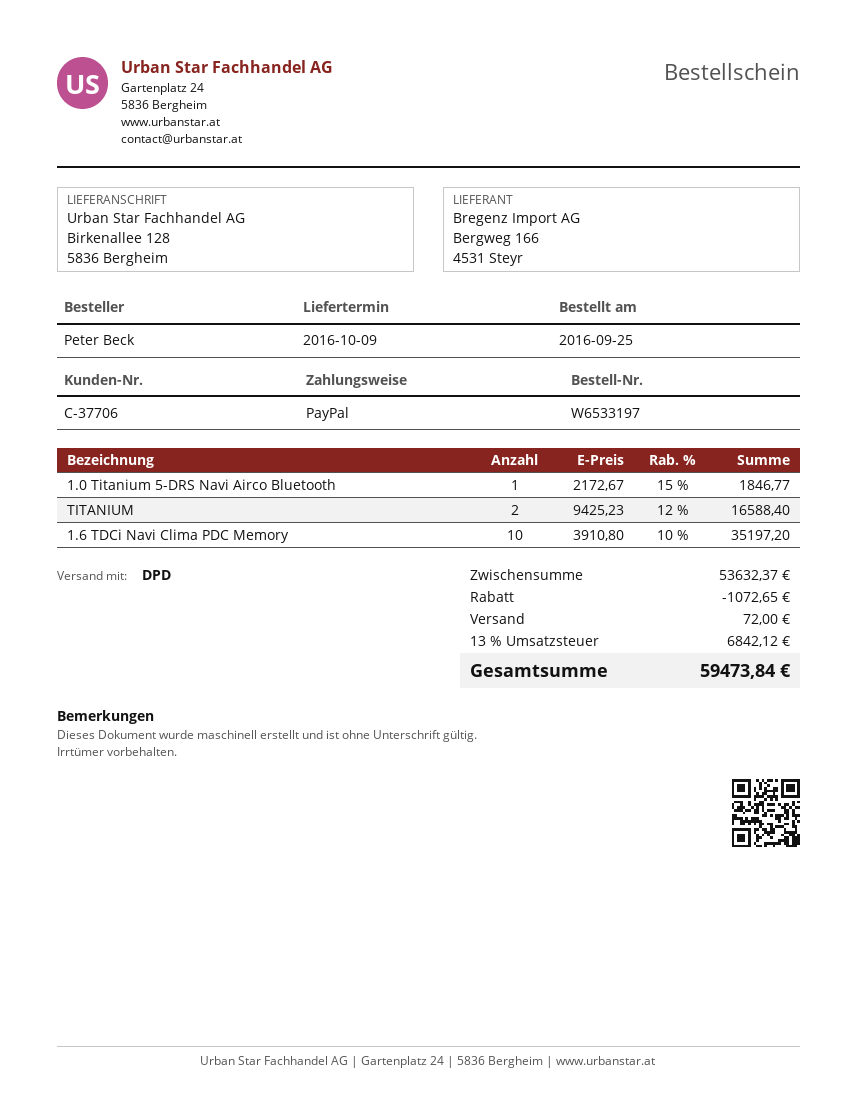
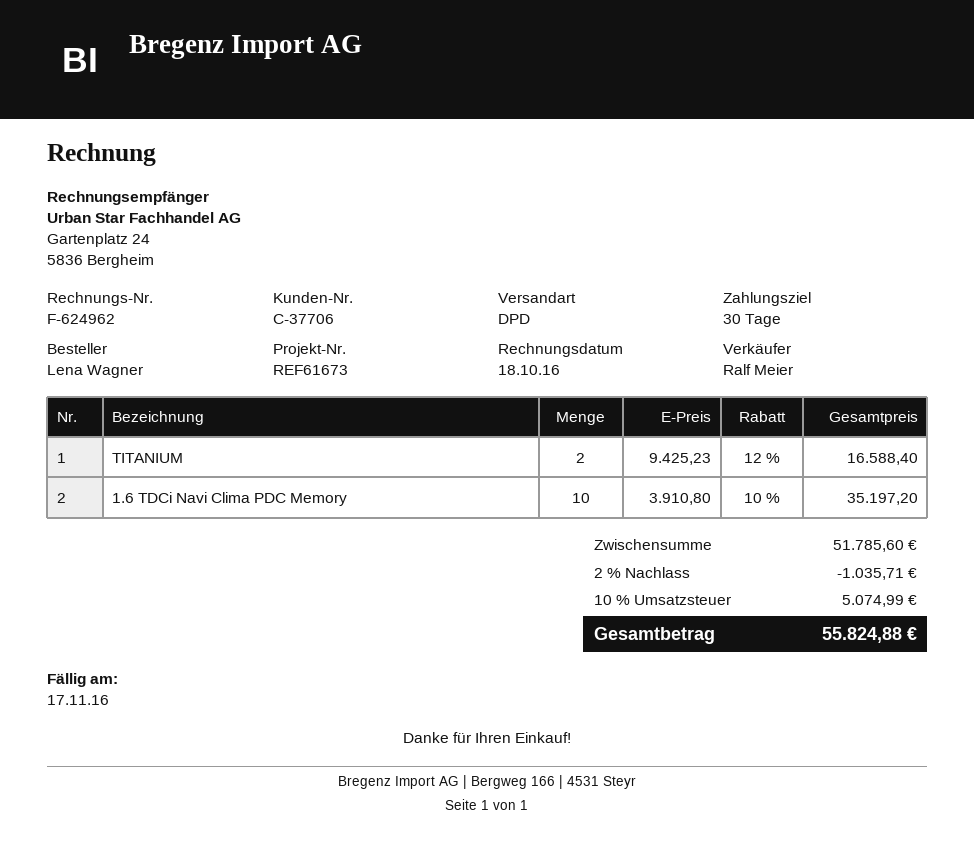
ordered by: Peter Beck -> Lena Wagner
1.0 Titanium 5-DRS Navi Airco Bluetooth: 1 x 2172.67 - 15% = 1846.77 -> none
subtotal: 53632.37 -> 51785.60
discount: 1072.65 -> 1035.71
shipping: 72.00 -> none
tax: 13% = 6842.12 -> 10% = 5074.99
total: 59473.84 -> 55824.88

